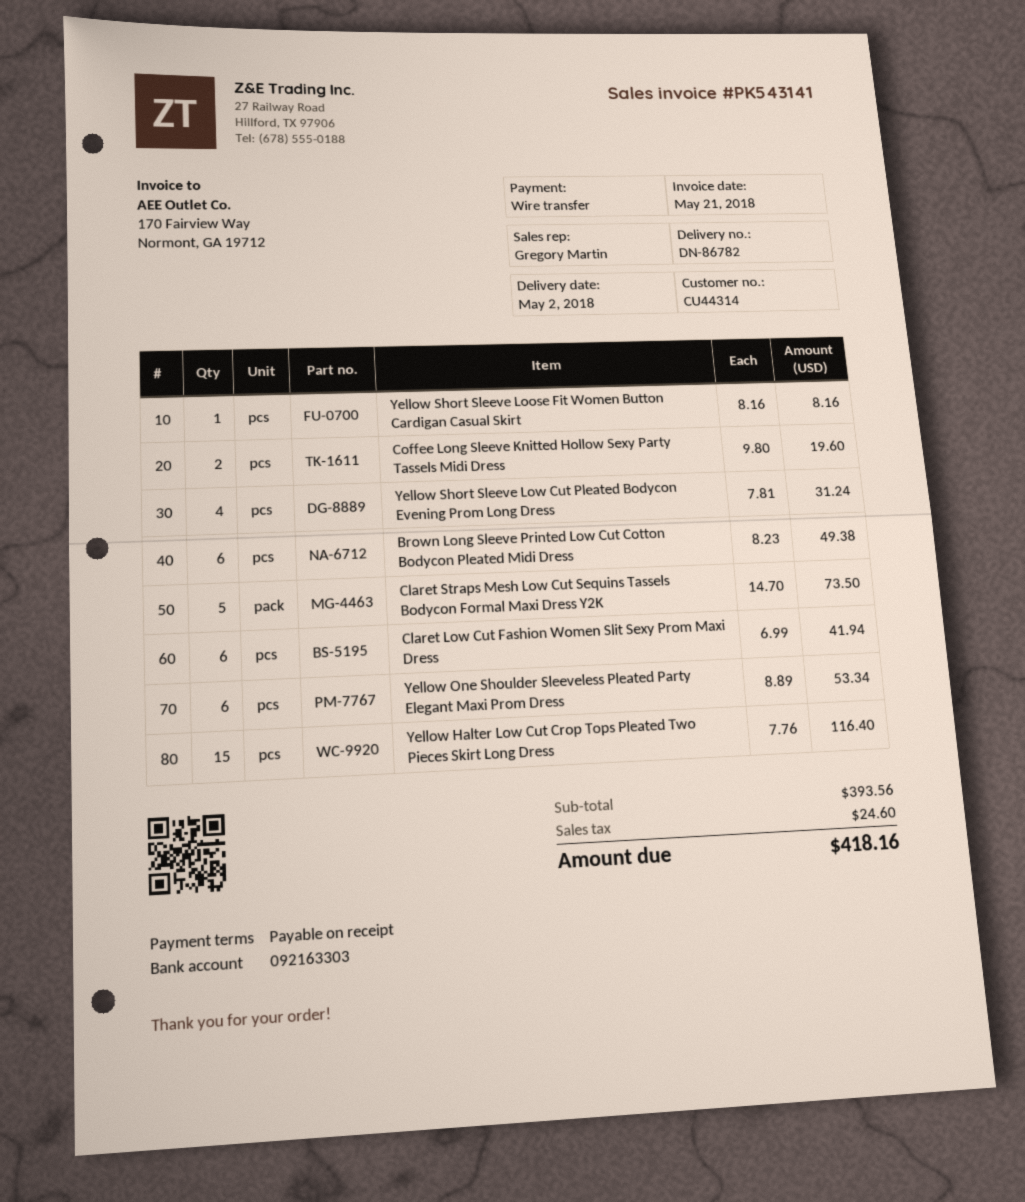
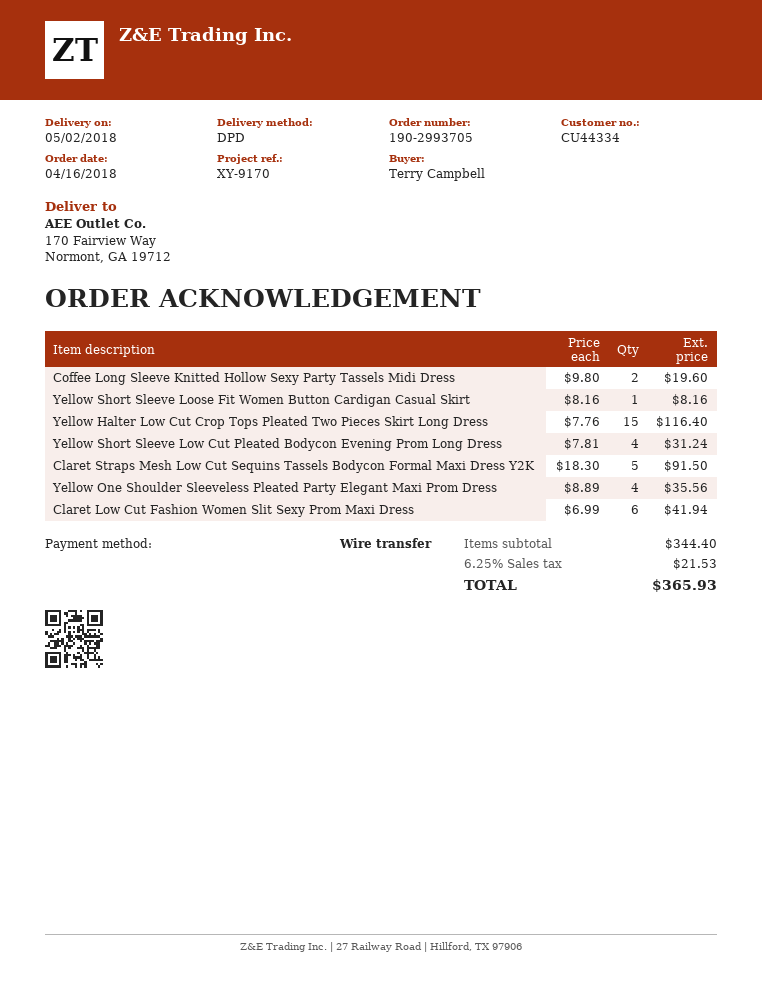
customer number: CU44314 -> CU44334
Brown Long Sleeve Printed Low Cut Cotton Bodycon Pleated Midi Dress: 6 x 8.23 = 49.38 -> none
Claret Straps Mesh Low Cut Sequins Tassels Bodycon Formal Maxi Dress Y2K: 5 x 14.70 = 73.50 -> 5 x 18.30 = 91.50
Yellow One Shoulder Sleeveless Pleated Party Elegant Maxi Prom Dress: 6 x 8.89 = 53.34 -> 4 x 8.89 = 35.56
subtotal: 393.56 -> 344.40
tax: 24.60 -> 21.53
total: 418.16 -> 365.93

